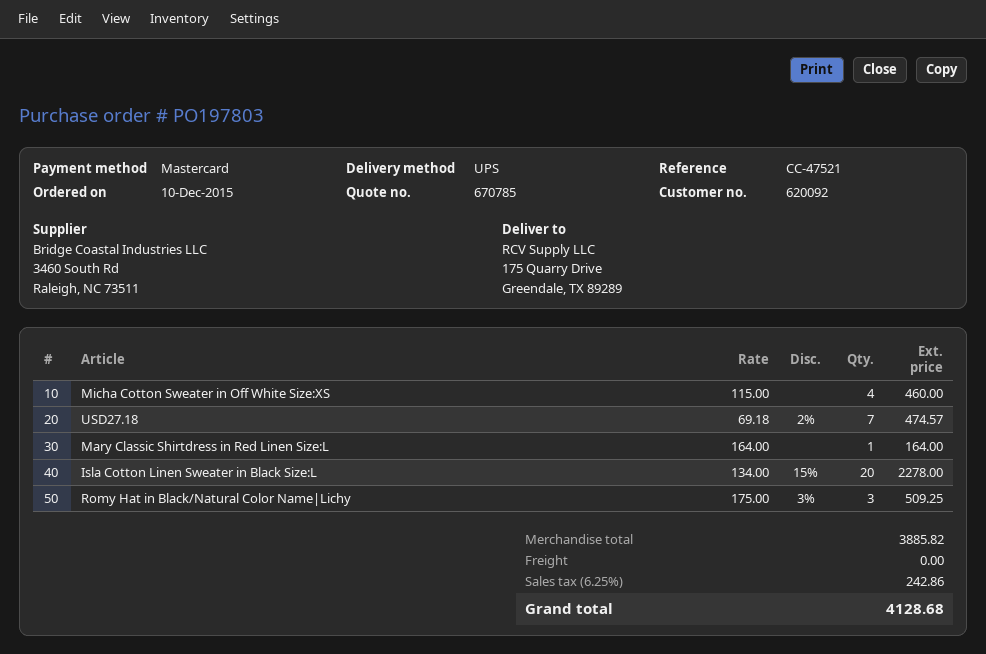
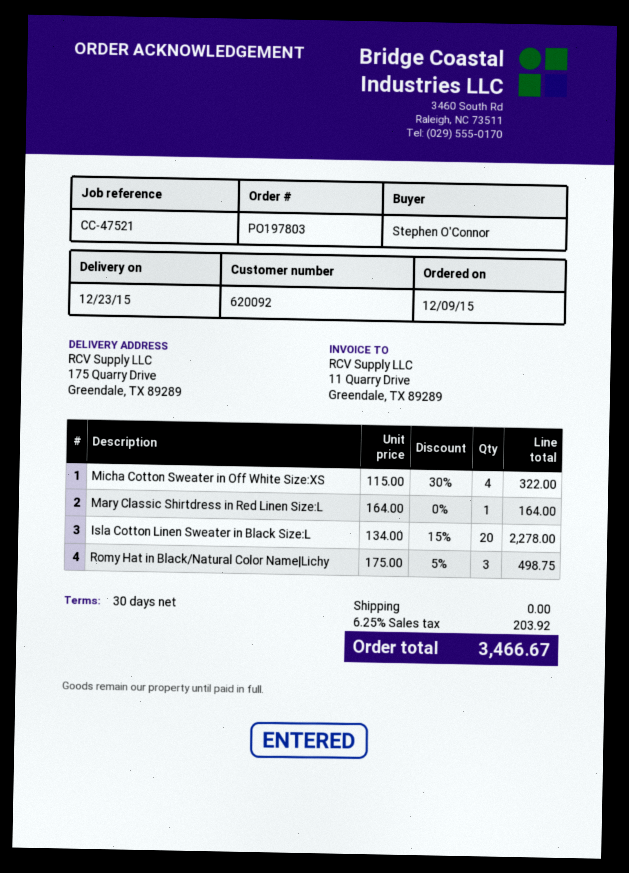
order date: 2015-12-10 -> 2015-12-09
Micha Cotton Sweater in Off White Size:XS: 4 x 115.00 = 460.00 -> 4 x 115.00 - 30% = 322.00
USD27.18: 7 x 69.18 - 2% = 474.57 -> none
Romy Hat in Black/Natural Color Name|Lichy: 3 x 175.00 - 3% = 509.25 -> 3 x 175.00 - 5% = 498.75
tax: 6.25% = 242.86 -> 6.25% = 203.92
total: 4128.68 -> 3466.67

